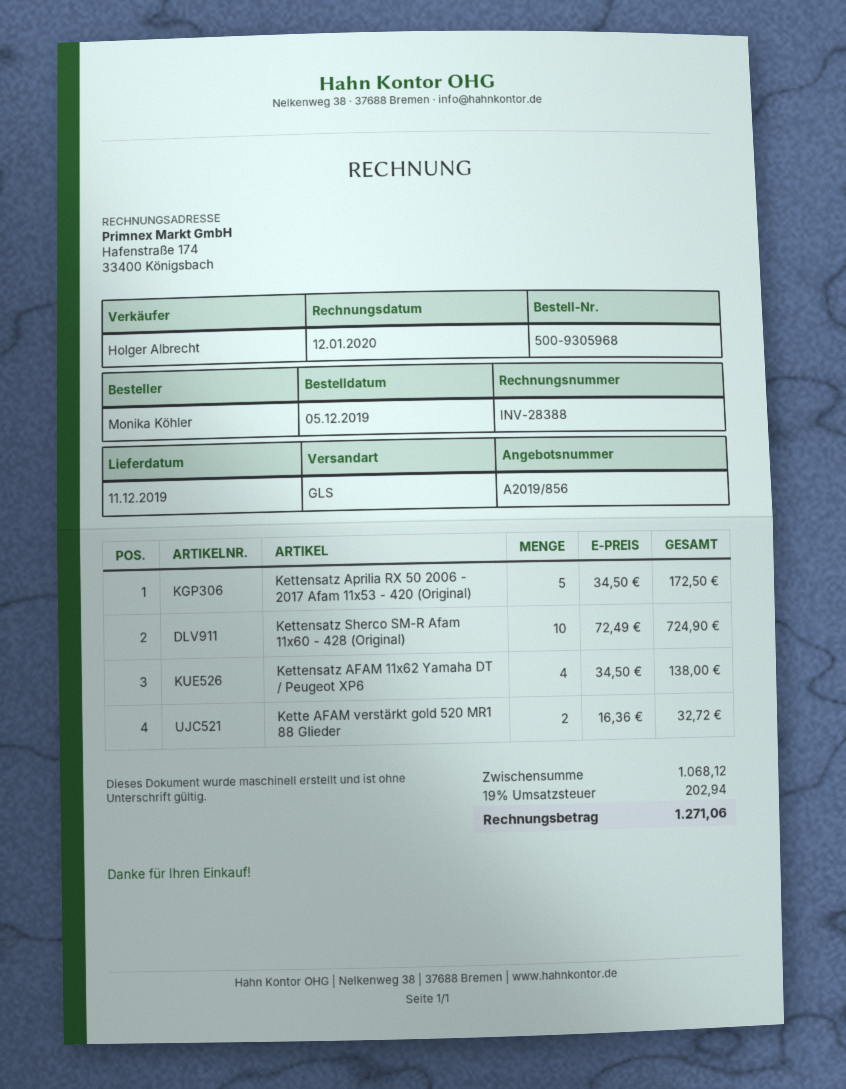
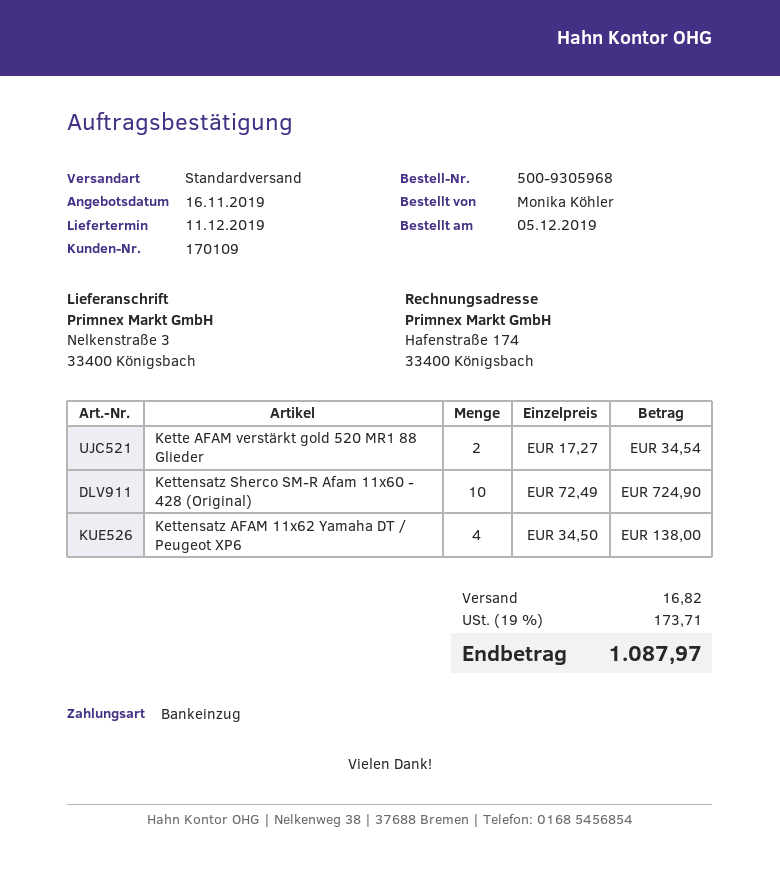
shipping method: GLS -> standard
Kettensatz Aprilia RX 50 2006 - 2017 Afam 11x53 - 420 (Original): 5 x 34.50 = 172.50 -> none
Kette AFAM verstärkt gold 520 MR1 88 Glieder: 2 x 16.36 = 32.72 -> 2 x 17.27 = 34.54
shipping: none -> 16.82
tax: 19% = 202.94 -> 19% = 173.71
total: 1271.06 -> 1087.97

